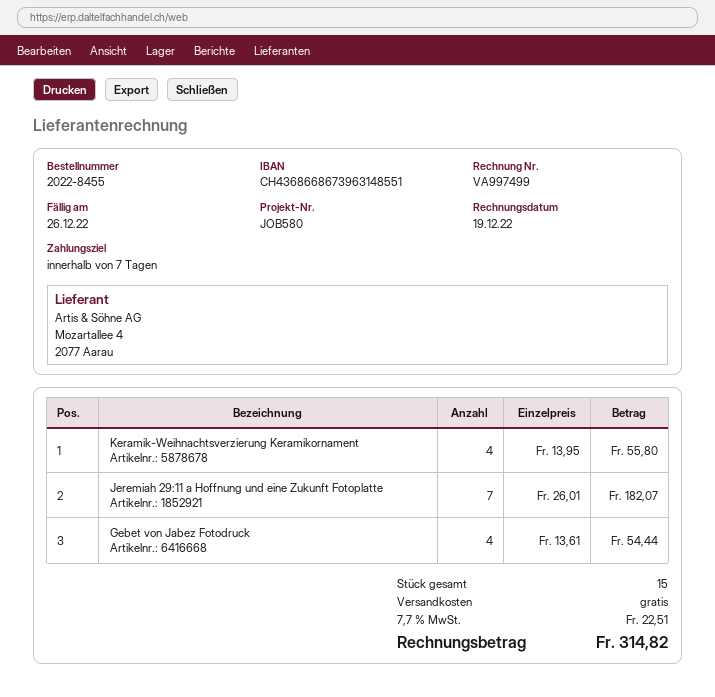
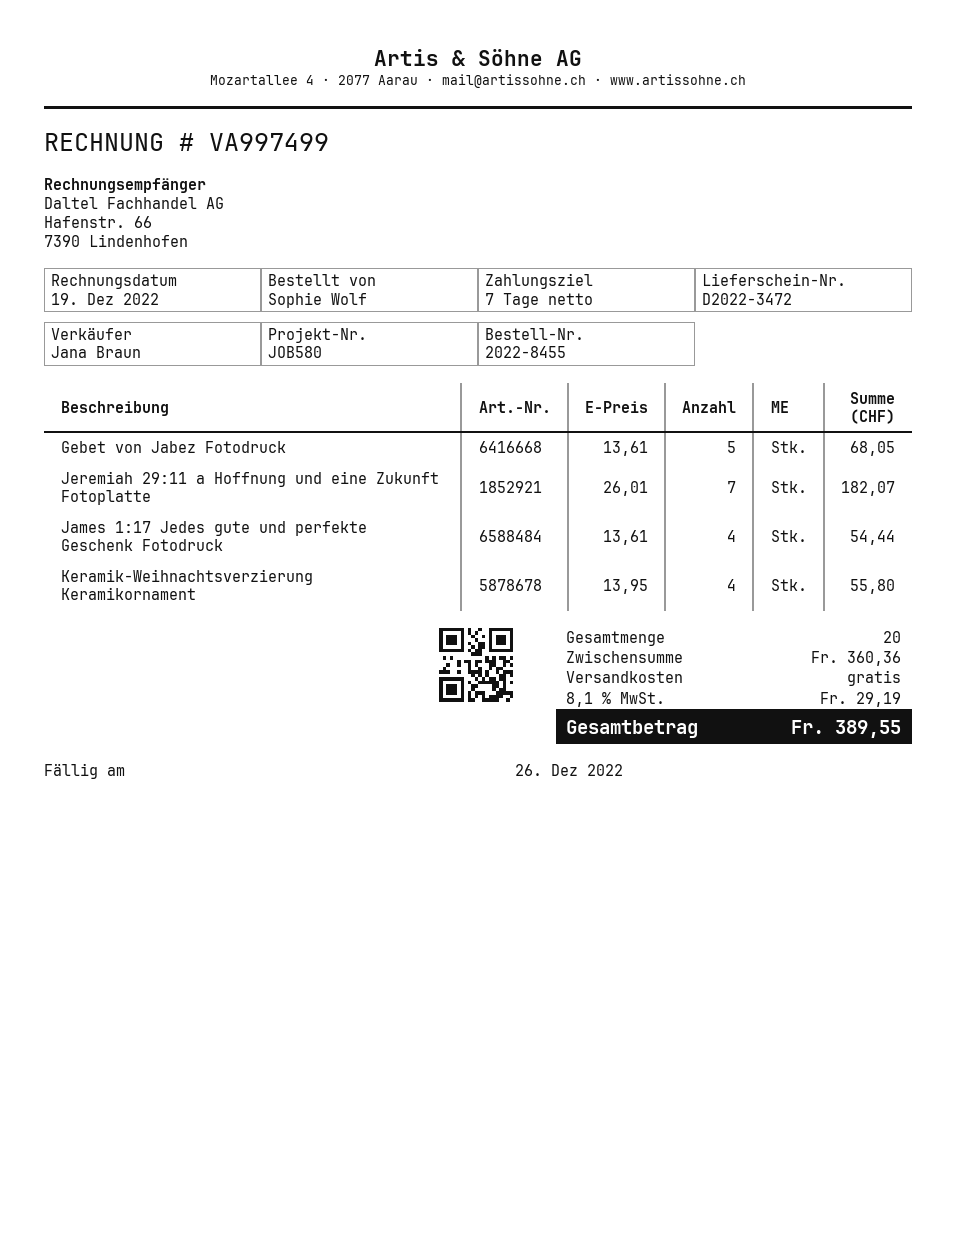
Gebet von Jabez Fotodruck: 4 x 13.61 = 54.44 -> 5 x 13.61 = 68.05
James 1:17 Jedes gute und perfekte Geschenk Fotodruck: none -> 4 x 13.61 = 54.44
total quantity: 15 -> 20
tax: 7.7% = 22.51 -> 8.1% = 29.19
total: 314.82 -> 389.55

